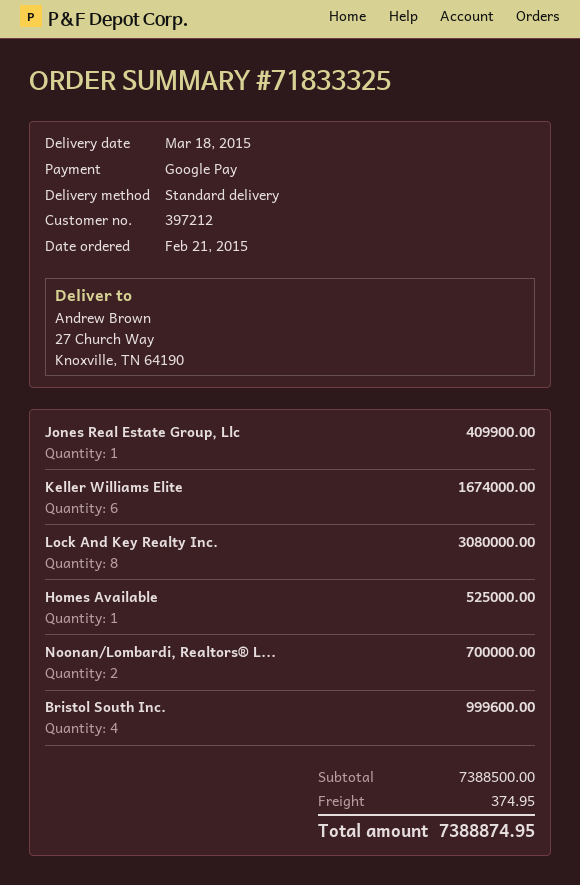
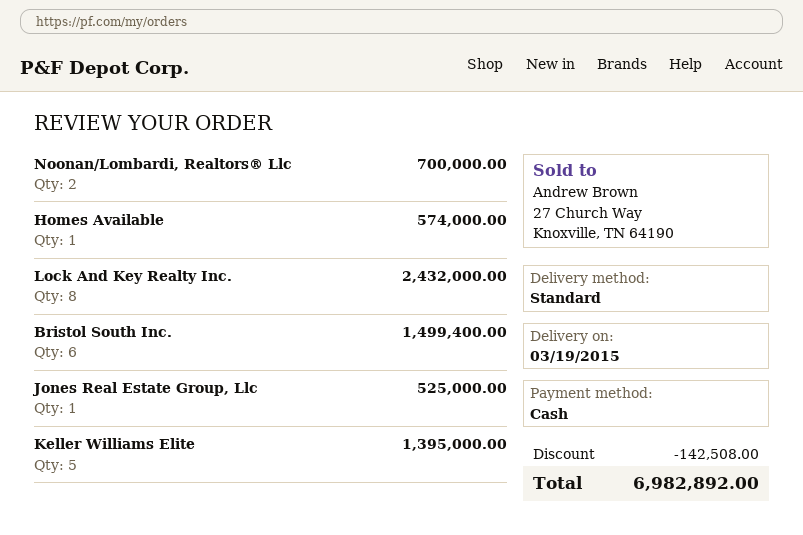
delivery date: 2015-03-18 -> 2015-03-19
payment method: Google Pay -> cash
Jones Real Estate Group, Llc: 1 for 409900.00 -> 1 for 525000.00
Keller Williams Elite: 6 for 1674000.00 -> 5 for 1395000.00
Lock And Key Realty Inc.: 8 for 3080000.00 -> 8 for 2432000.00
Homes Available: 1 for 525000.00 -> 1 for 574000.00
Bristol South Inc.: 4 for 999600.00 -> 6 for 1499400.00
discount: none -> 142508.00
shipping: 374.95 -> none
total: 7388874.95 -> 6982892.00

